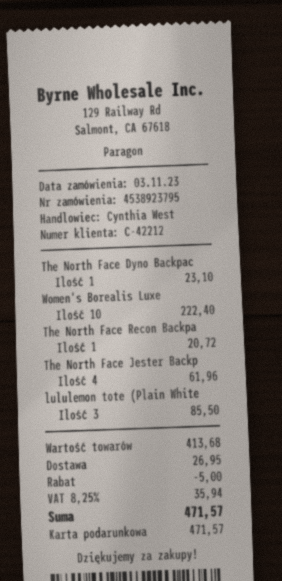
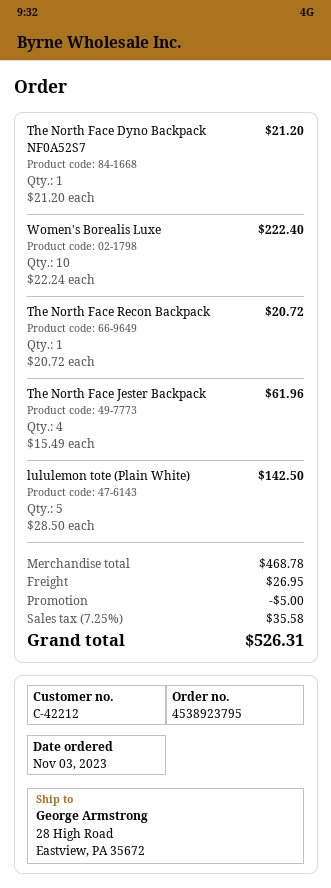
The North Face Dyno Backpac: 1 for 23.10 -> 1 for 21.20
lululemon tote (Plain White: 3 for 85.50 -> 5 for 142.50
subtotal: 413.68 -> 468.78
tax: 8.25% = 35.94 -> 7.25% = 35.58
total: 471.57 -> 526.31

